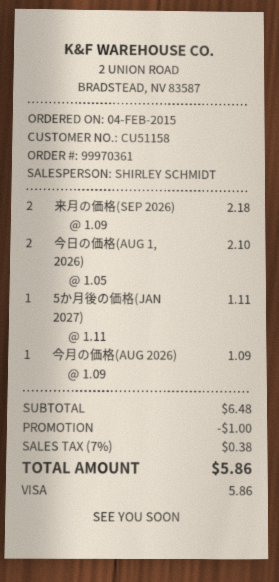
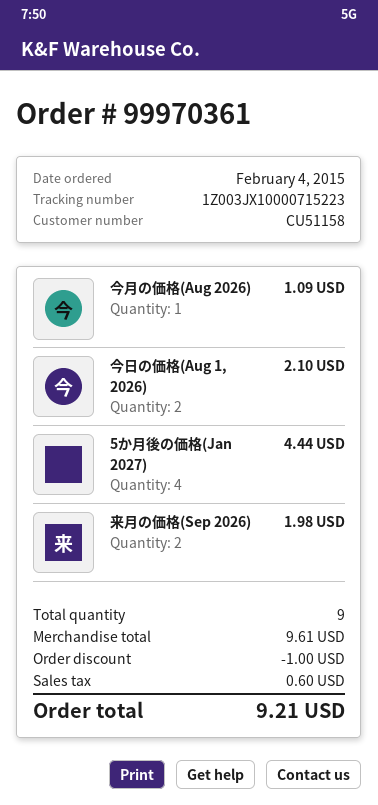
来月の価格(SEP 2026): 2 for 2.18 -> 2 for 1.98
5か月後の価格(JAN 2027): 1 for 1.11 -> 4 for 4.44
subtotal: 6.48 -> 9.61
tax: 0.38 -> 0.60
total: 5.86 -> 9.21

